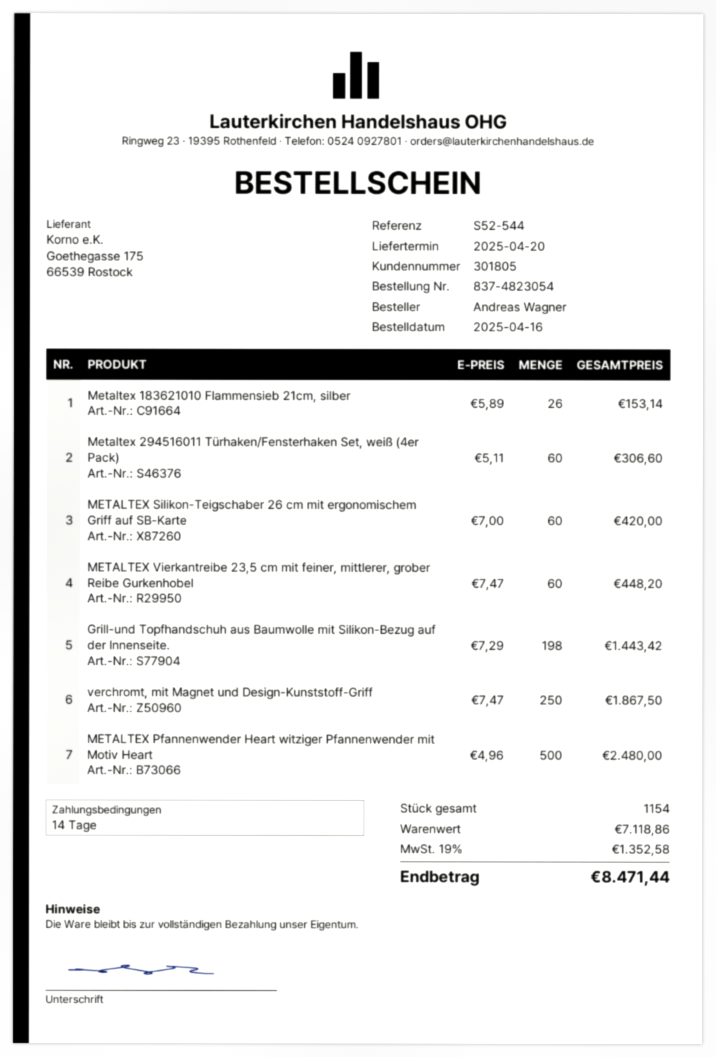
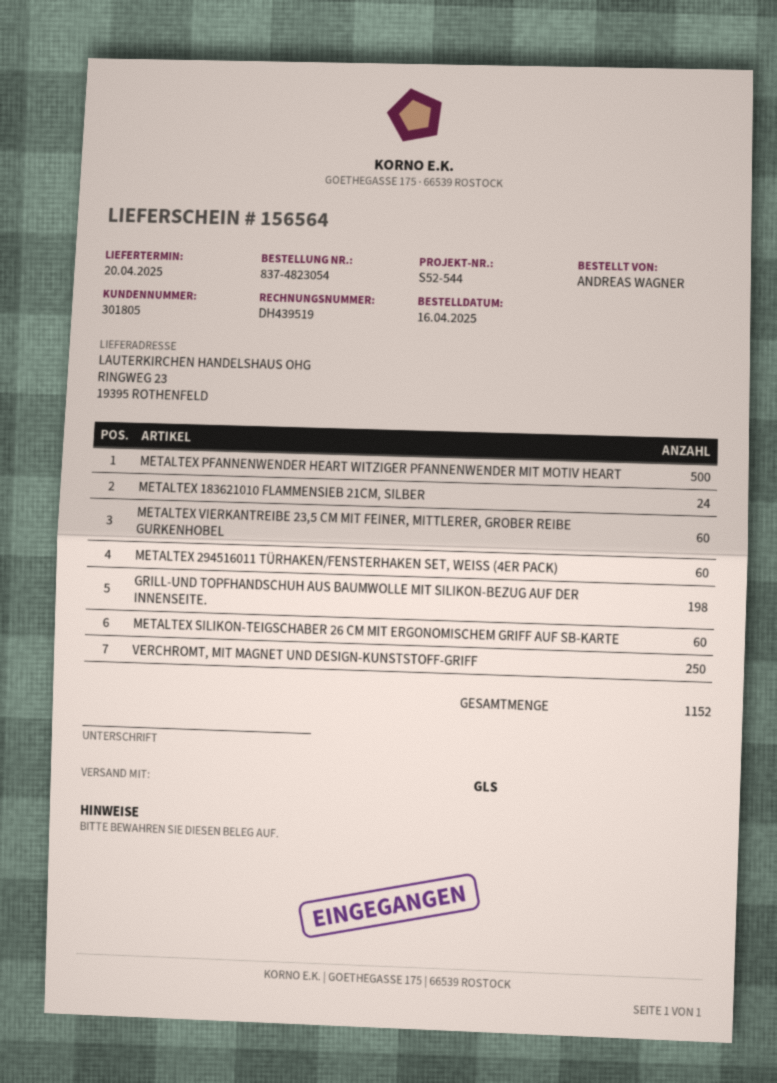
Metaltex 183621010 Flammensieb 21cm, silber: 26 -> 24
total quantity: 1154 -> 1152

